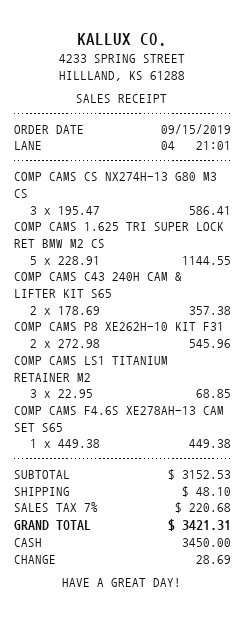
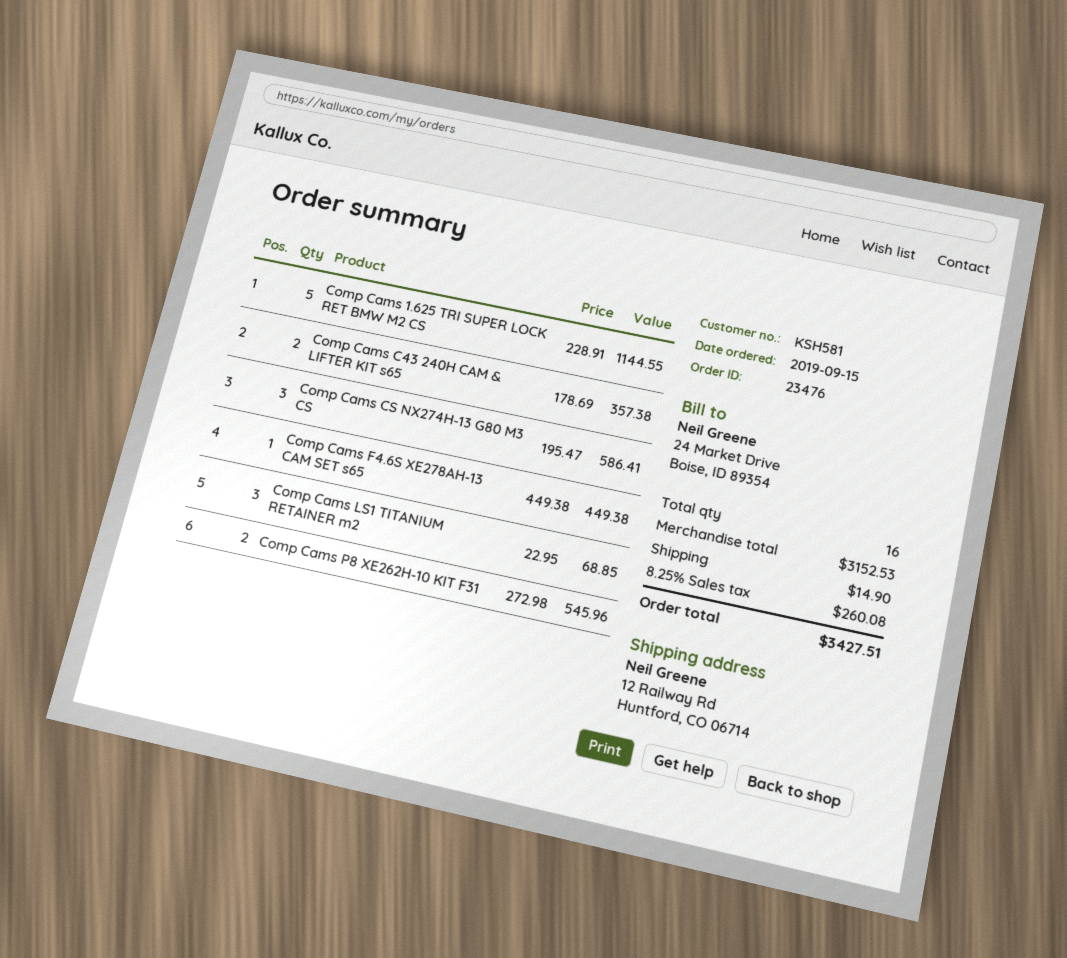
shipping: 48.10 -> 14.90
tax: 7% = 220.68 -> 8.25% = 260.08
total: 3421.31 -> 3427.51

